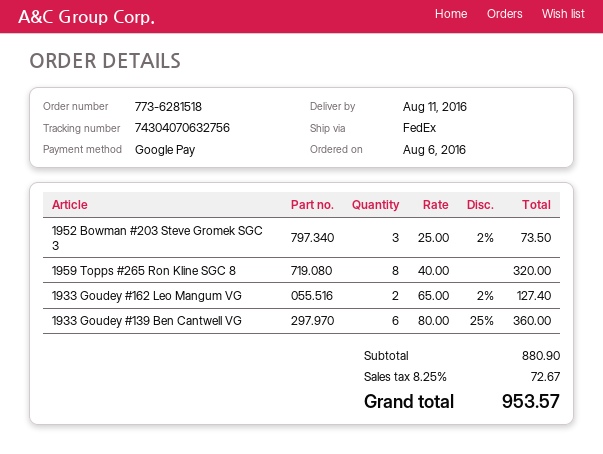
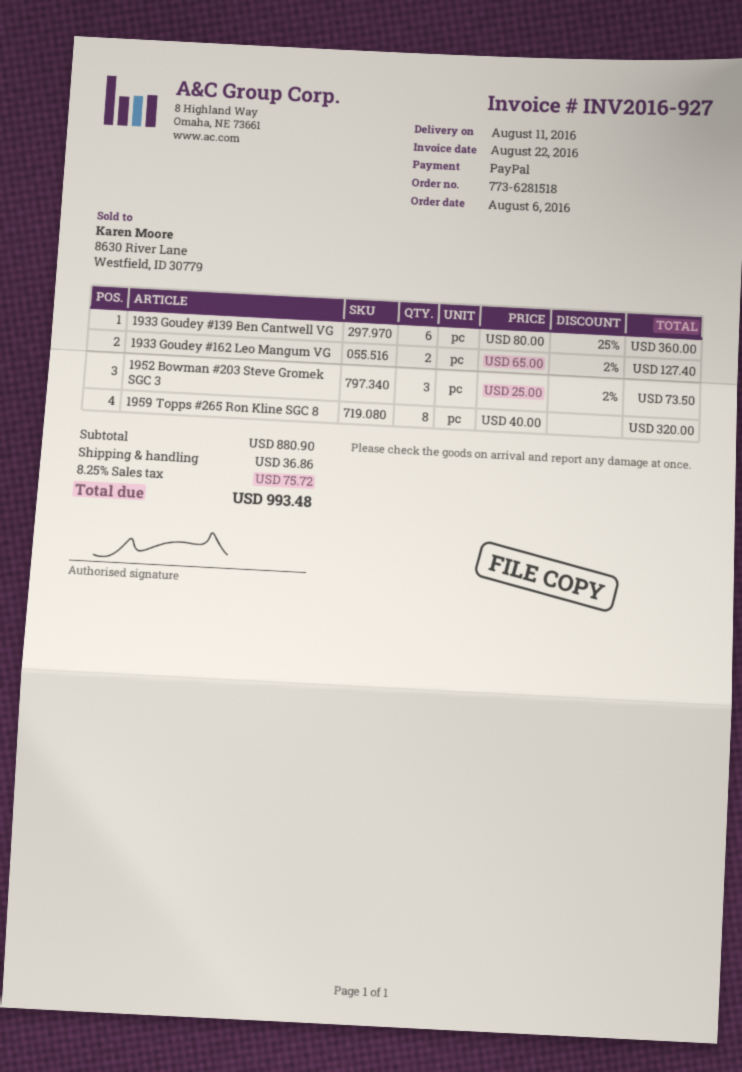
payment method: Google Pay -> PayPal
shipping: none -> 36.86
tax: 8.25% = 72.67 -> 8.25% = 75.72
total: 953.57 -> 993.48

